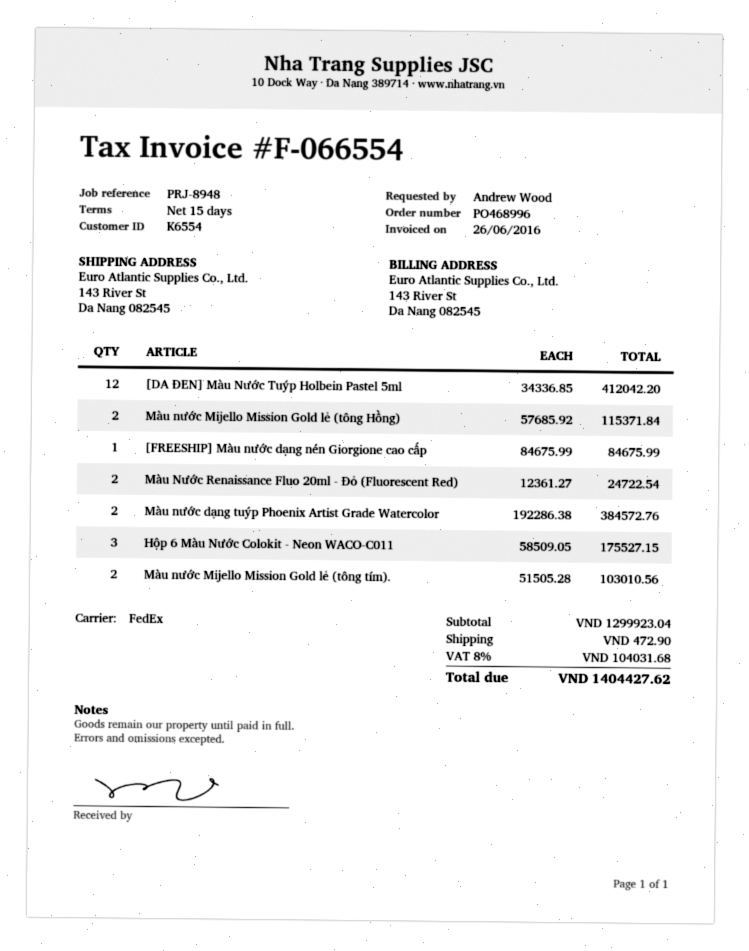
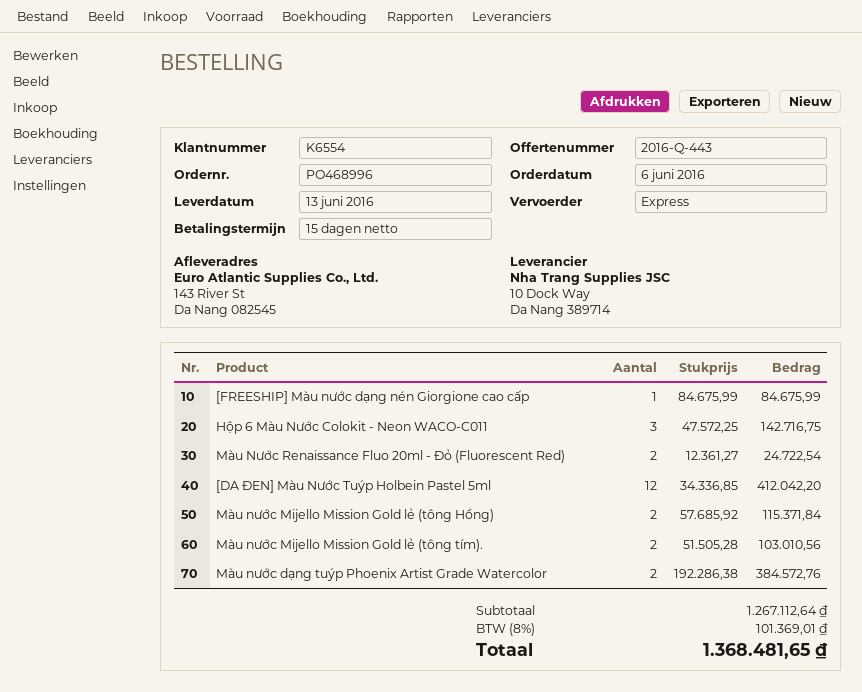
shipping method: FedEx -> express
Hộp 6 Màu Nước Colokit - Neon WACO-C011: 3 x 58509.05 = 175527.15 -> 3 x 47572.25 = 142716.75
subtotal: 1299923.04 -> 1267112.64
shipping: 472.90 -> none
tax: 8% = 104031.68 -> 8% = 101369.01
total: 1404427.62 -> 1368481.65

